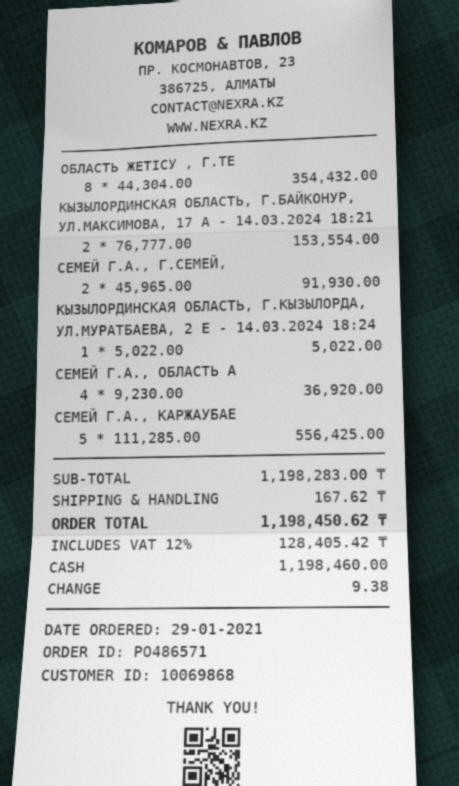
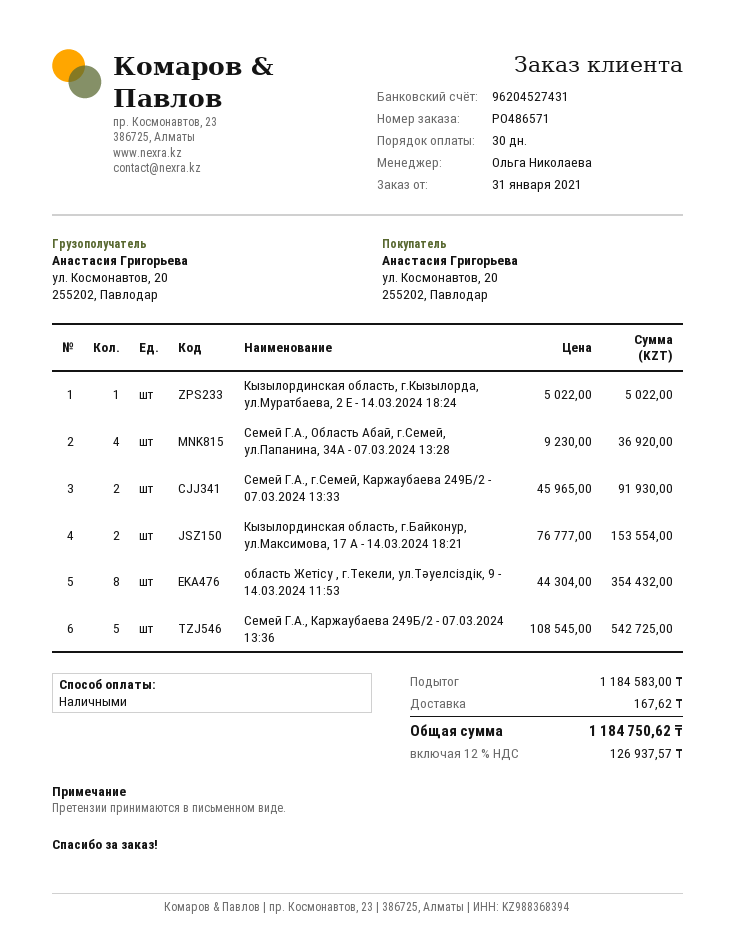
order date: 2021-01-29 -> 2021-01-31
СЕМЕЙ Г.А., КАРЖАУБАЕ: 5 x 111285.00 = 556425.00 -> 5 x 108545.00 = 542725.00
subtotal: 1198283.00 -> 1184583.00
tax: 12% = 128405.42 -> 12% = 126937.57
total: 1198450.62 -> 1184750.62

